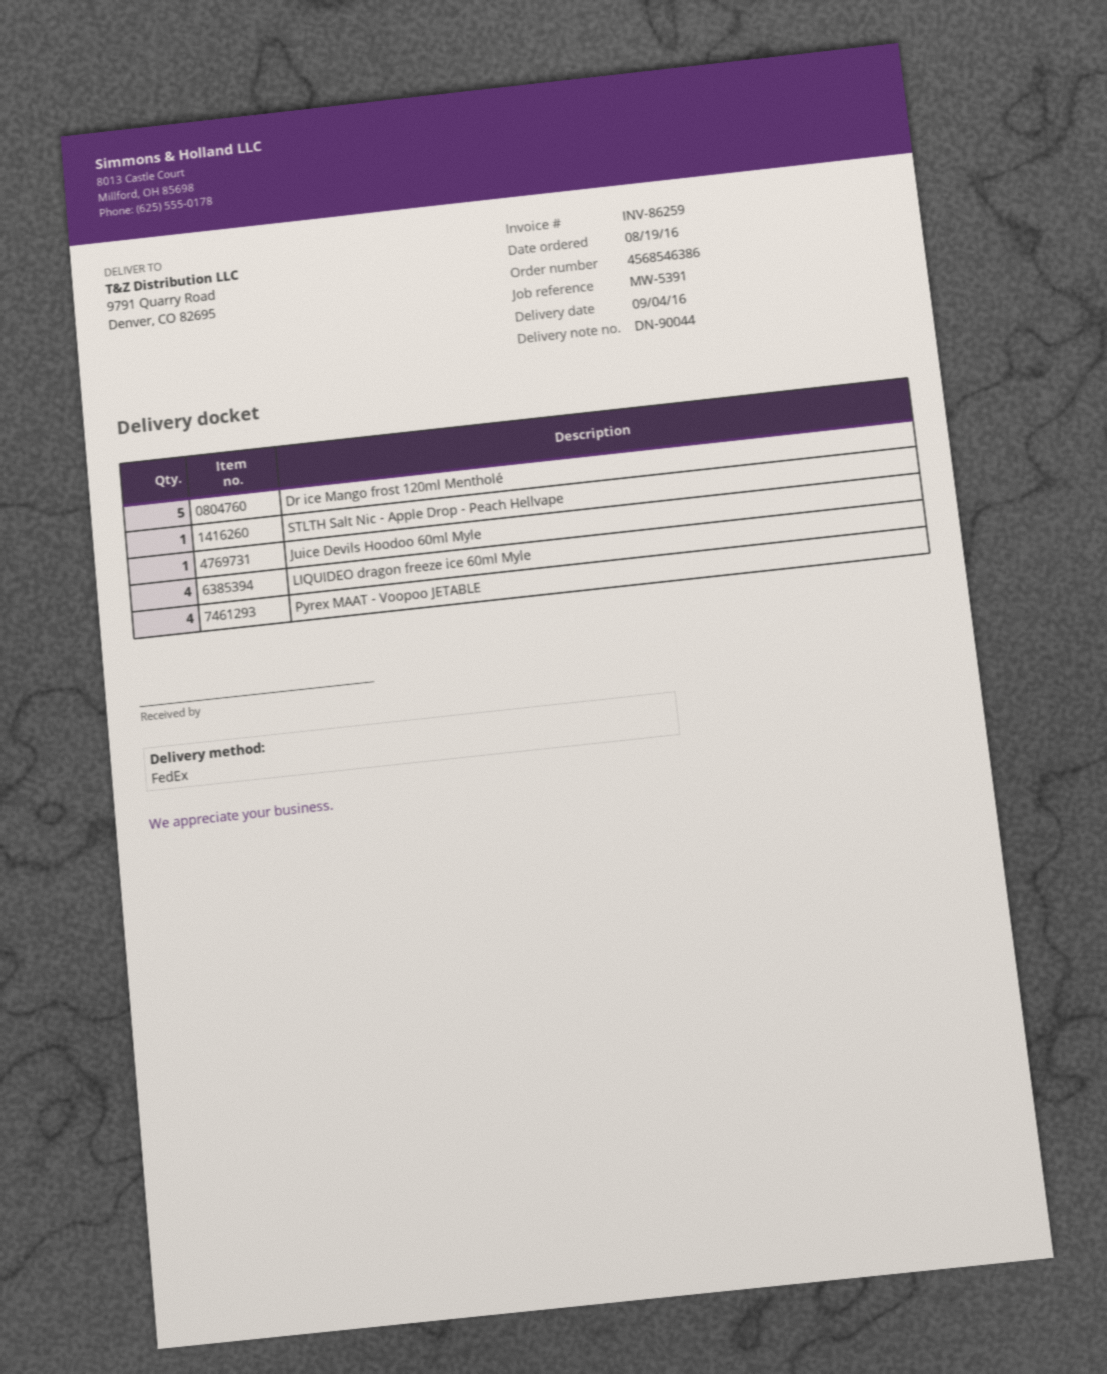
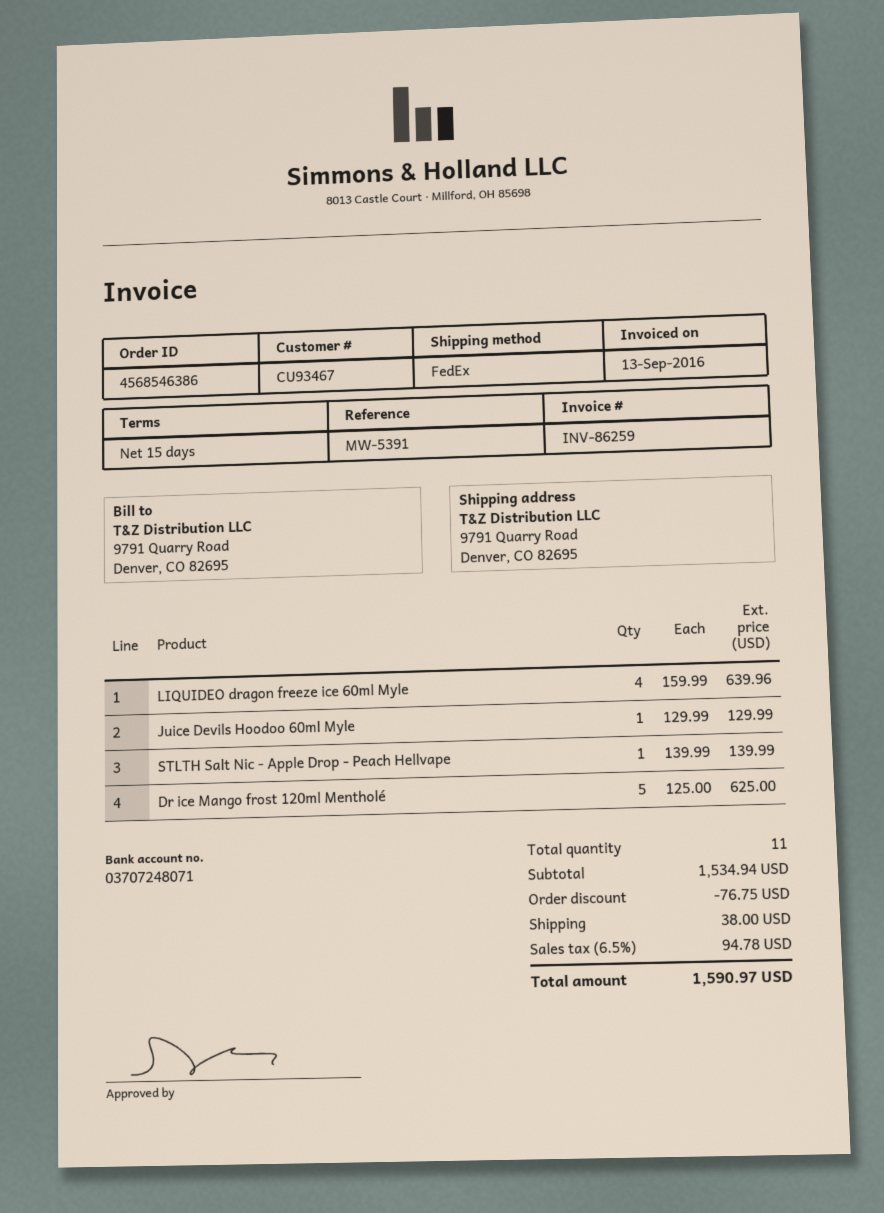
Pyrex MAAT - Voopoo JETABLE: 4 -> none

